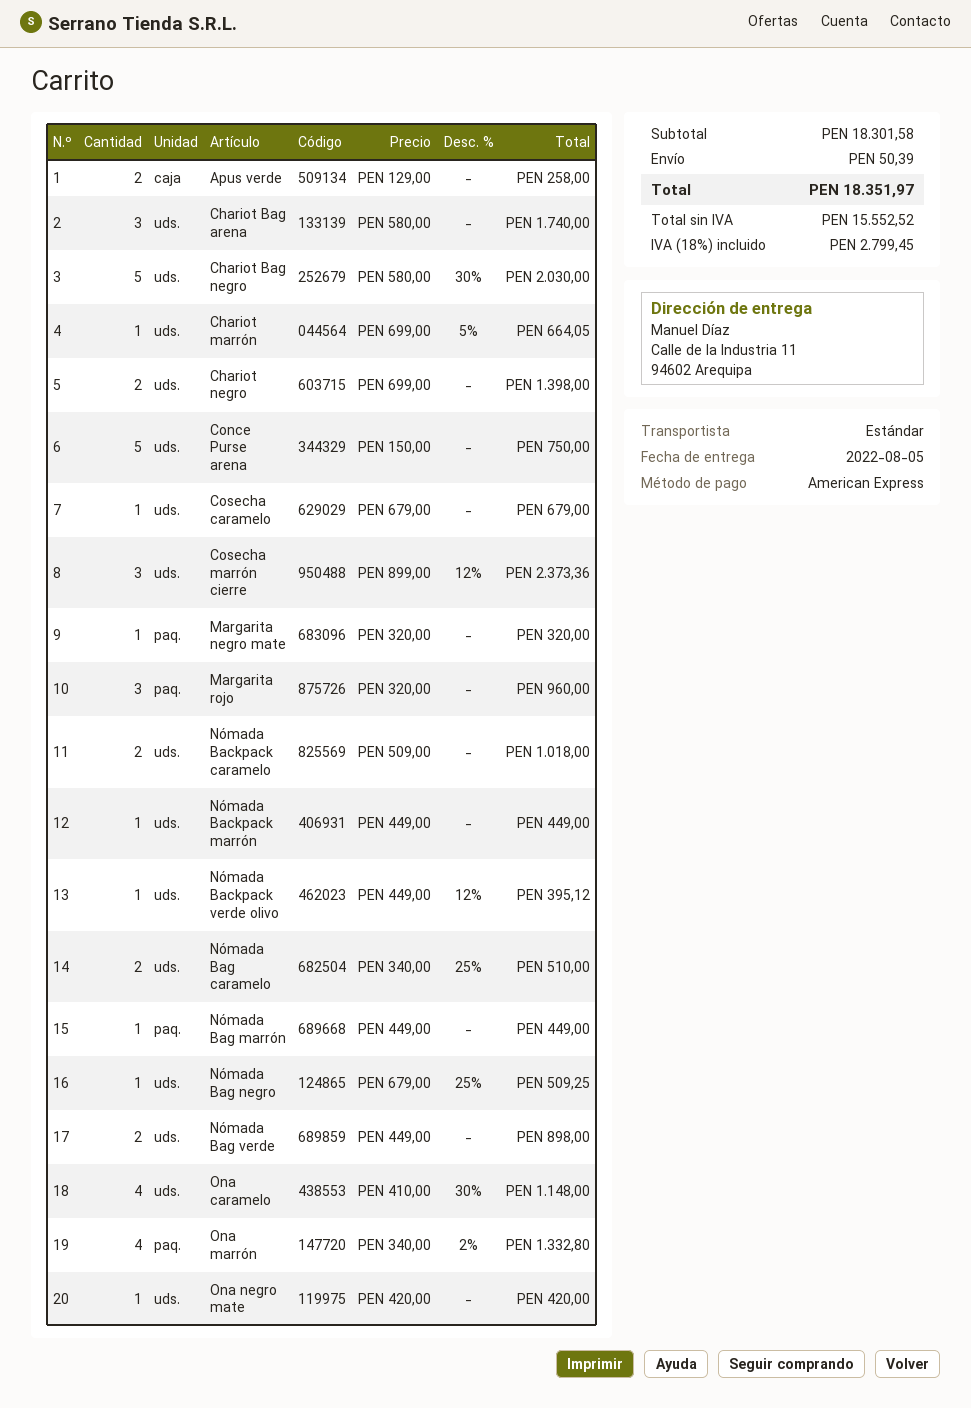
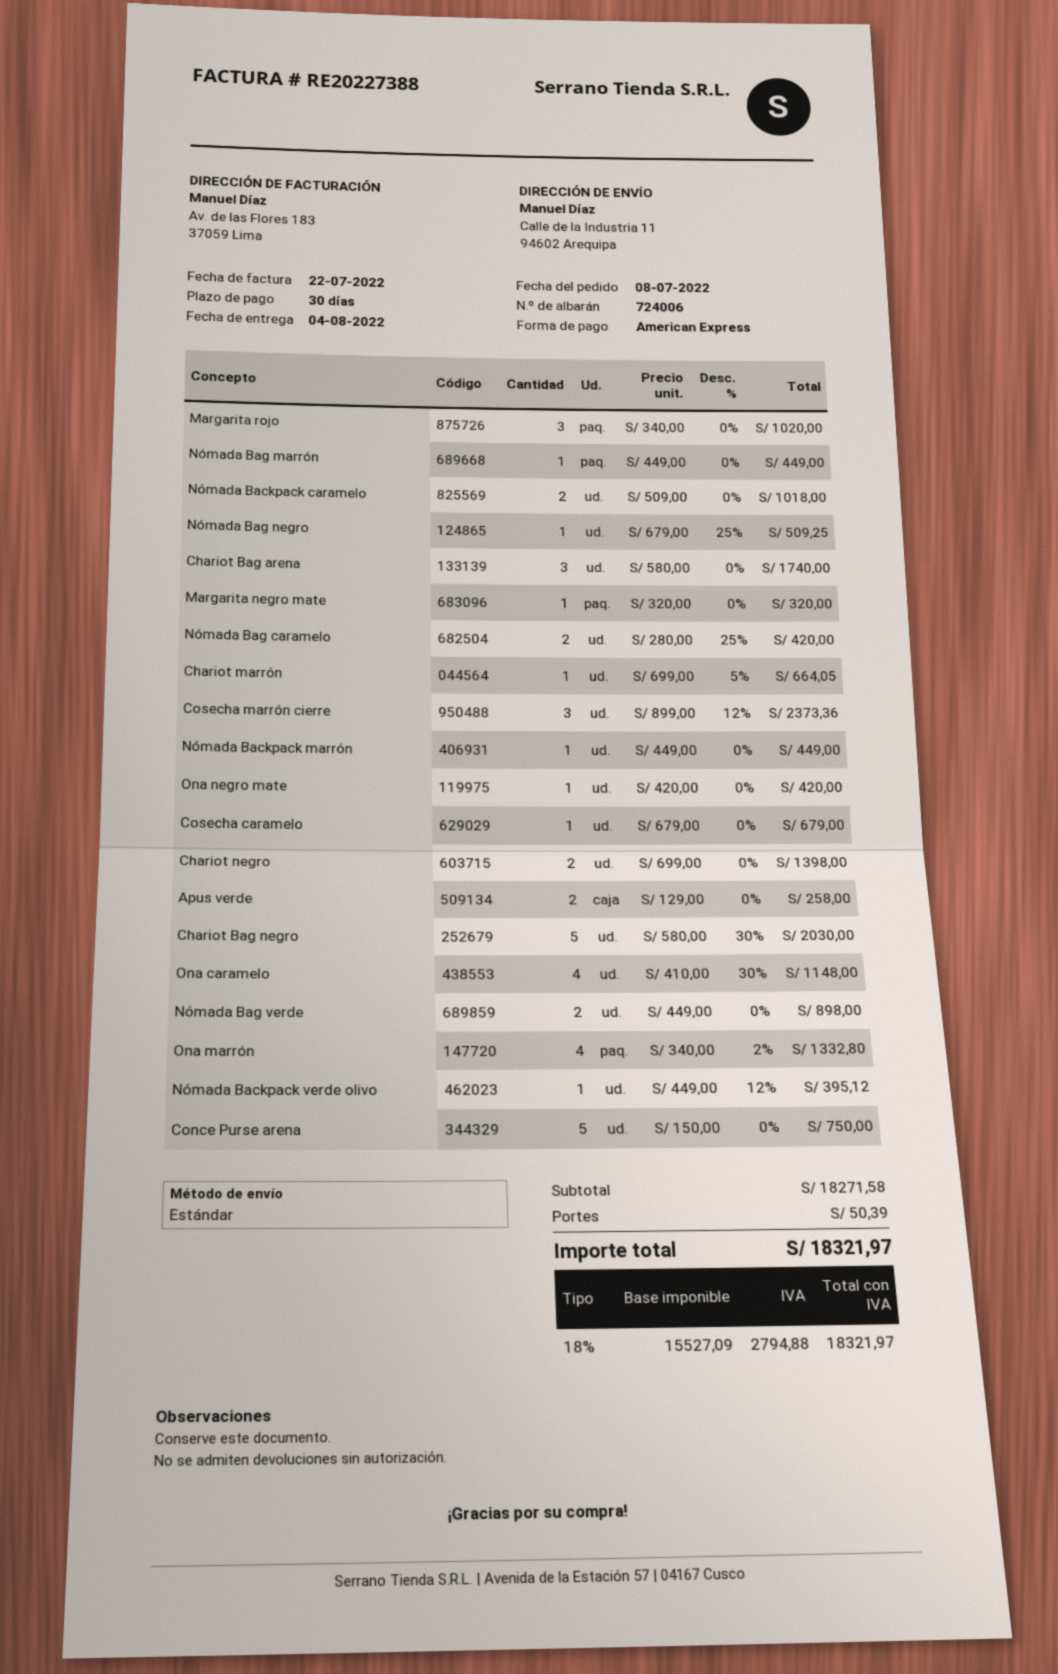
delivery date: 2022-08-05 -> 2022-08-04
Margarita rojo: 3 x 320.00 = 960.00 -> 3 x 340.00 = 1020.00
Nómada Bag caramelo: 2 x 340.00 - 25% = 510.00 -> 2 x 280.00 - 25% = 420.00
subtotal: 18301.58 -> 18271.58
net: 15552.52 -> 15527.09
tax: 18% = 2799.45 -> 18% = 2794.88
total: 18351.97 -> 18321.97

